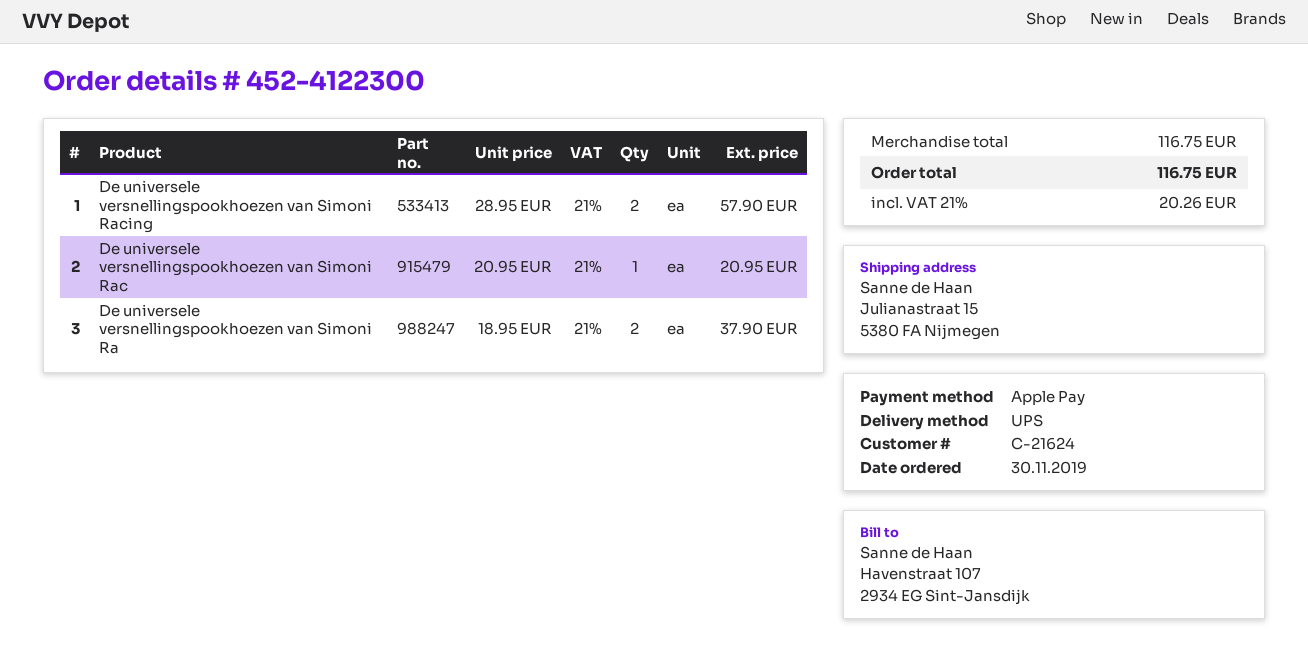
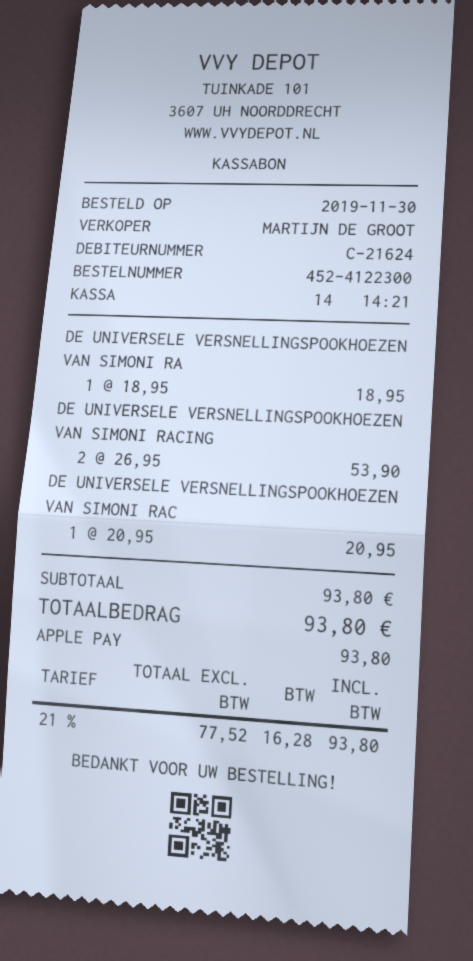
De universele versnellingspookhoezen van Simoni Racing: 2 x 28.95 = 57.90 -> 2 x 26.95 = 53.90
De universele versnellingspookhoezen van Simoni Ra: 2 x 18.95 = 37.90 -> 1 x 18.95 = 18.95
subtotal: 116.75 -> 93.80
tax: 21% = 20.26 -> 21% = 16.28
total: 116.75 -> 93.80

